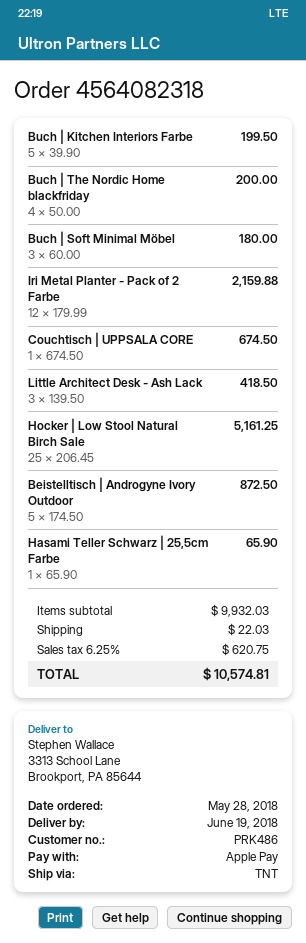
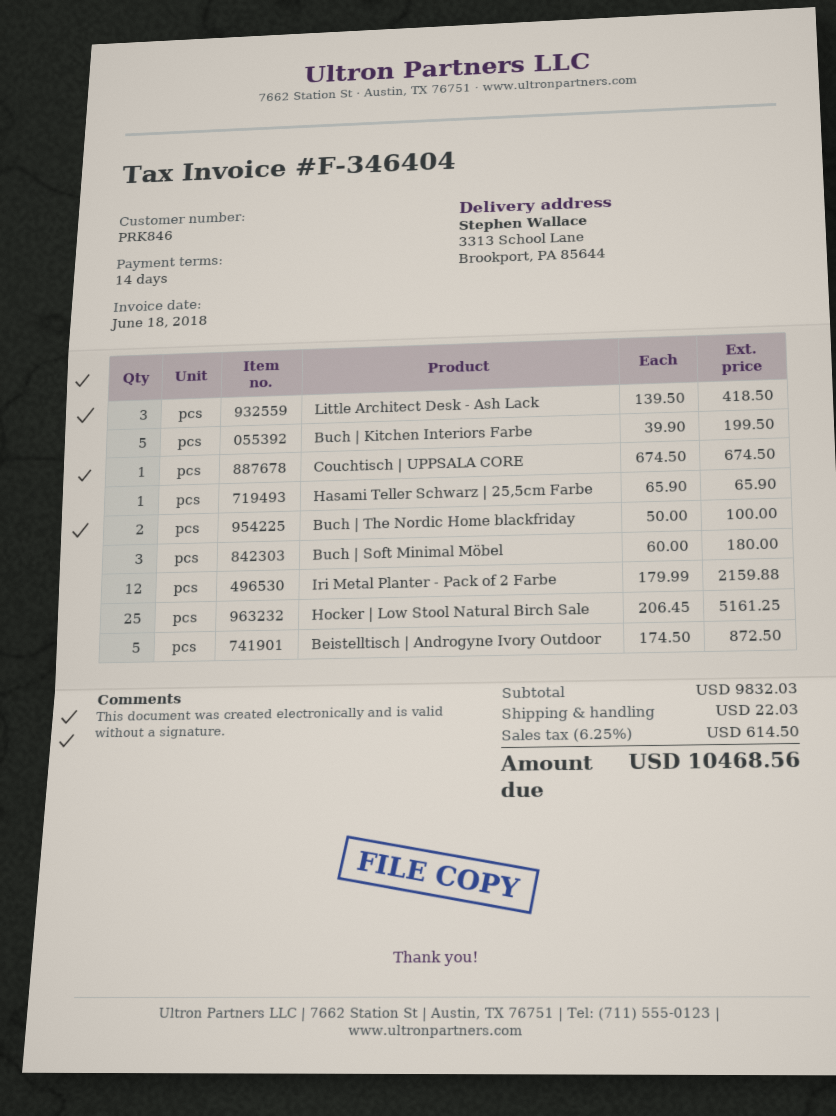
customer number: PRK486 -> PRK846
Buch | The Nordic Home blackfriday: 4 x 50.00 = 200.00 -> 2 x 50.00 = 100.00
subtotal: 9932.03 -> 9832.03
tax: 6.25% = 620.75 -> 6.25% = 614.50
total: 10574.81 -> 10468.56

